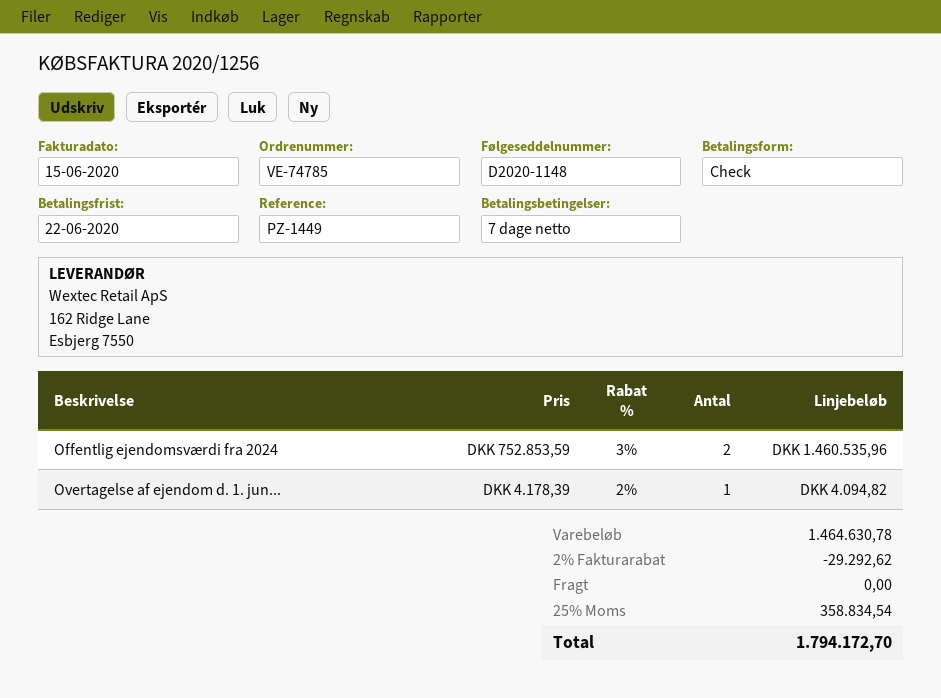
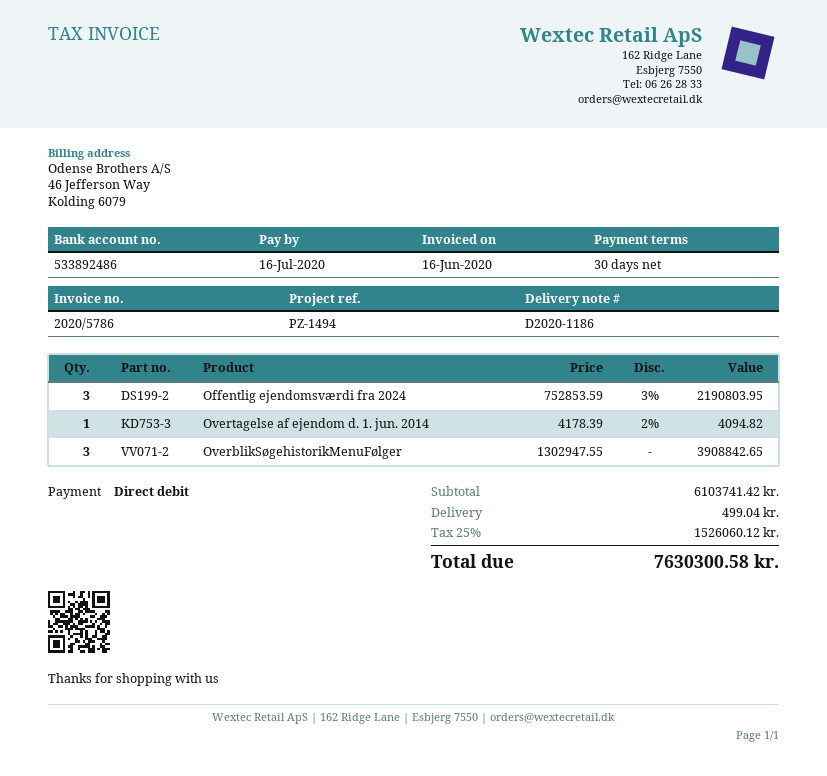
delivery note number: D2020-1148 -> D2020-1186
invoice number: 2020/1256 -> 2020/5786
invoice date: 2020-06-15 -> 2020-06-16
payment terms: 7 days -> 30 days
due date: 2020-06-22 -> 2020-07-16
reference: PZ-1449 -> PZ-1494
payment method: cheque -> direct debit
Offentlig ejendomsværdi fra 2024: 2 x 752853.59 - 3% = 1460535.96 -> 3 x 752853.59 - 3% = 2190803.95
OverblikSøgehistorikMenuFølger: none -> 3 x 1302947.55 = 3908842.65
subtotal: 1464630.78 -> 6103741.42
discount: 2% = 29292.62 -> none
shipping: 0.00 -> 499.04
tax: 25% = 358834.54 -> 25% = 1526060.12
total: 1794172.70 -> 7630300.58

